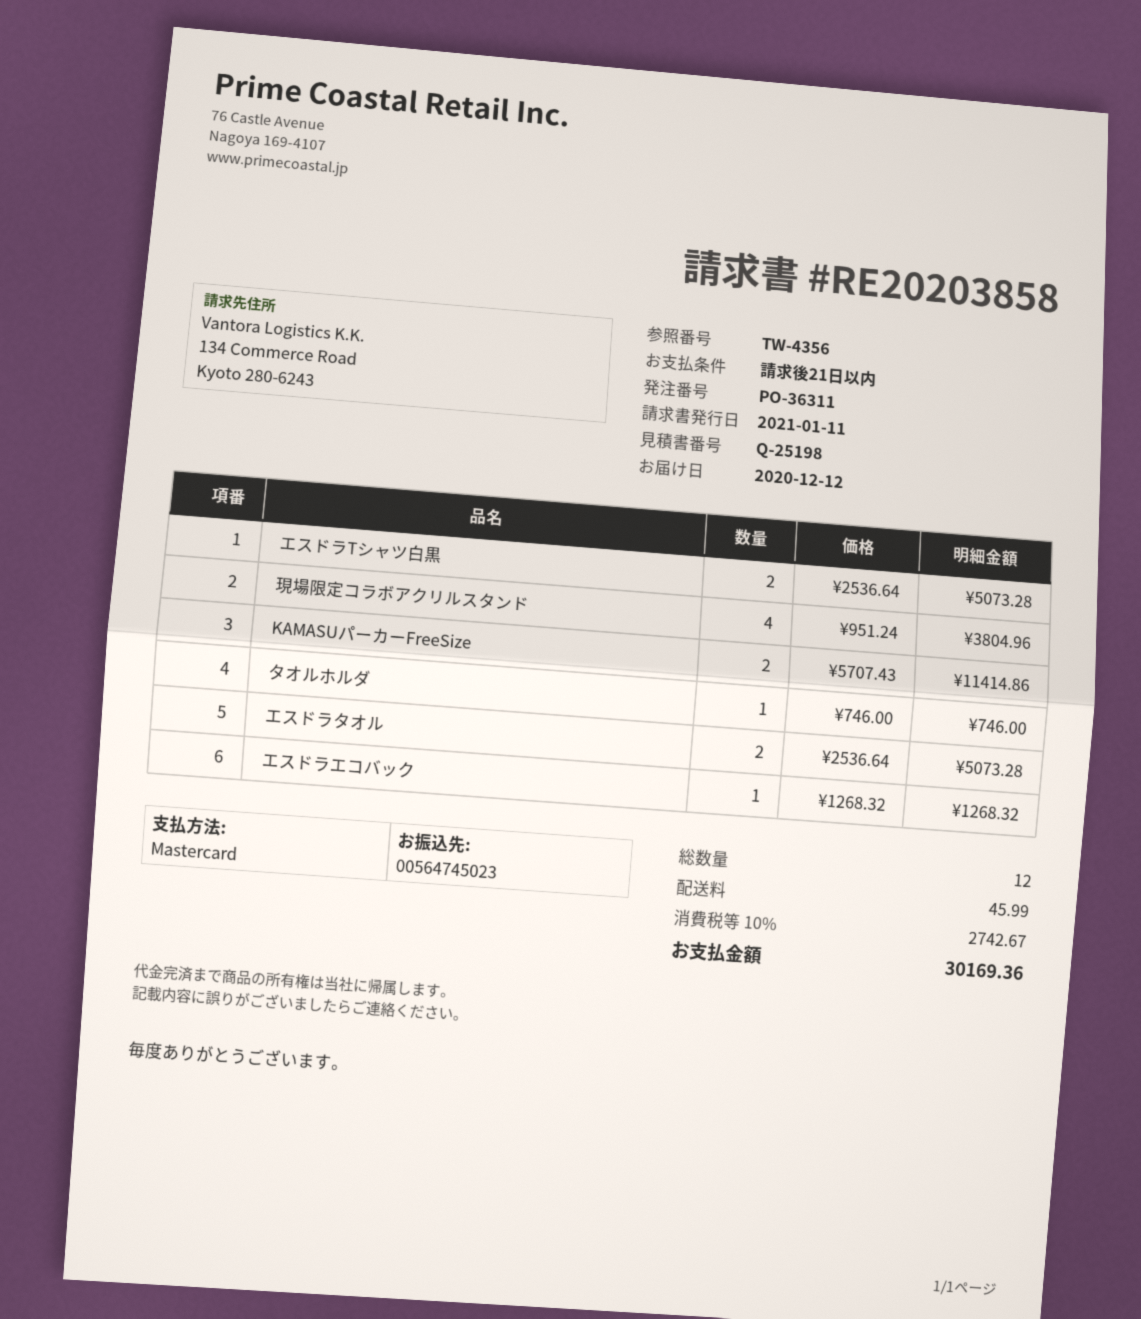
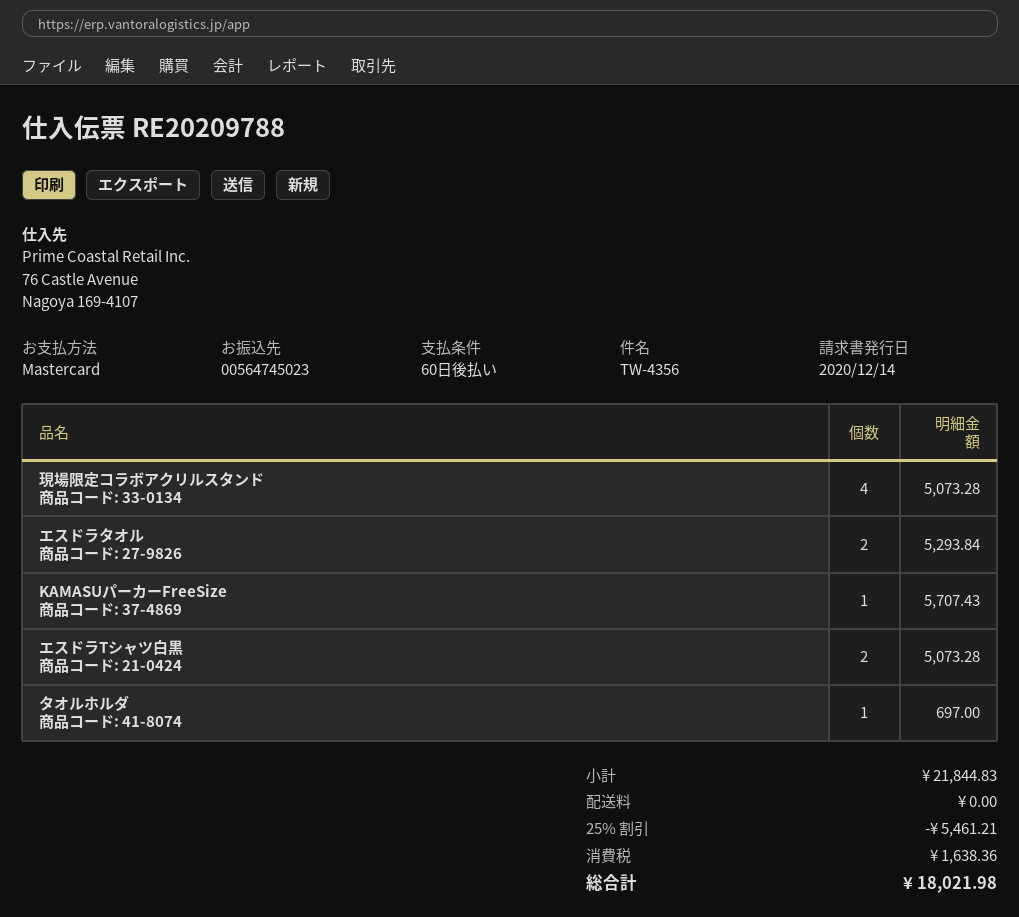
invoice number: RE20203858 -> RE20209788
invoice date: 2021-01-11 -> 2020-12-14
payment terms: 21 days -> 60 days
現場限定コラボアクリルスタンド: 4 for 3804.96 -> 4 for 5073.28
KAMASUパーカーFreeSize: 2 for 11414.86 -> 1 for 5707.43
タオルホルダ: 1 for 746.00 -> 1 for 697.00
エスドラタオル: 2 for 5073.28 -> 2 for 5293.84
エスドラエコバック: 1 for 1268.32 -> none
discount: none -> 25% = 5461.21
shipping: 45.99 -> 0.00
tax: 2742.67 -> 1638.36
total: 30169.36 -> 18021.98

